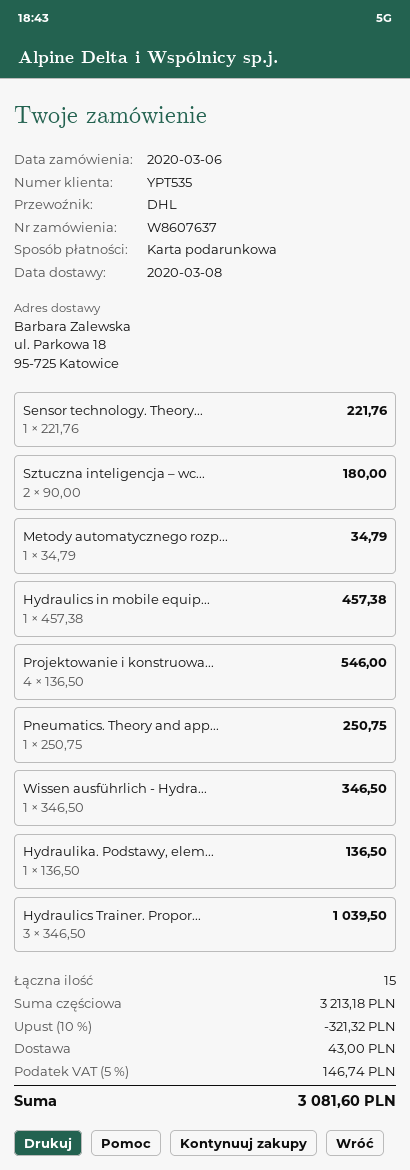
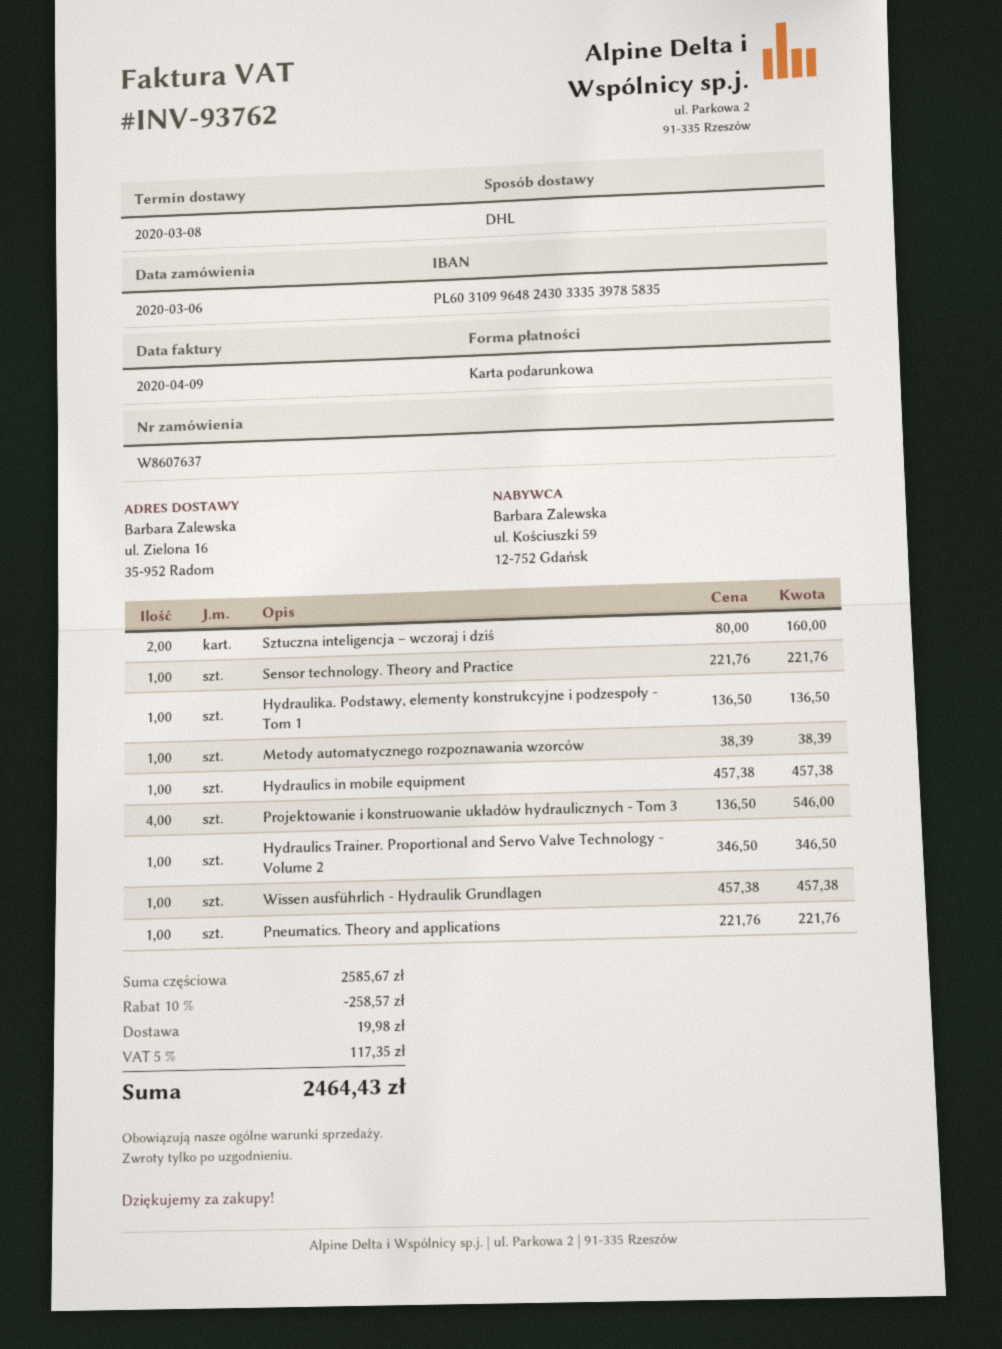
ship to: ul. Parkowa 18, 95-725 Katowice -> ul. Zielona 16, 35-952 Radom
Sztuczna inteligencja – wc...: 2 x 90.00 = 180.00 -> 2 x 80.00 = 160.00
Metody automatycznego rozp...: 1 x 34.79 = 34.79 -> 1 x 38.39 = 38.39
Pneumatics. Theory and app...: 1 x 250.75 = 250.75 -> 1 x 221.76 = 221.76
Wissen ausführlich - Hydra...: 1 x 346.50 = 346.50 -> 1 x 457.38 = 457.38
Hydraulics Trainer. Propor...: 3 x 346.50 = 1039.50 -> 1 x 346.50 = 346.50
subtotal: 3213.18 -> 2585.67
discount: 10% = 321.32 -> 10% = 258.57
shipping: 43.00 -> 19.98
tax: 5% = 146.74 -> 5% = 117.35
total: 3081.60 -> 2464.43

